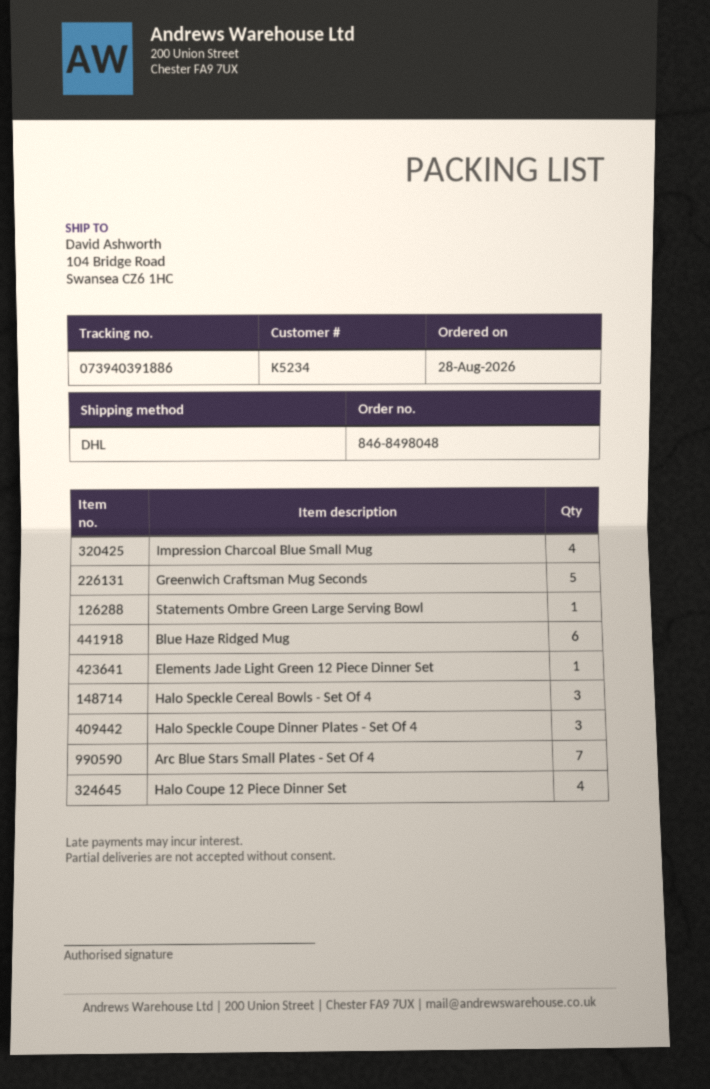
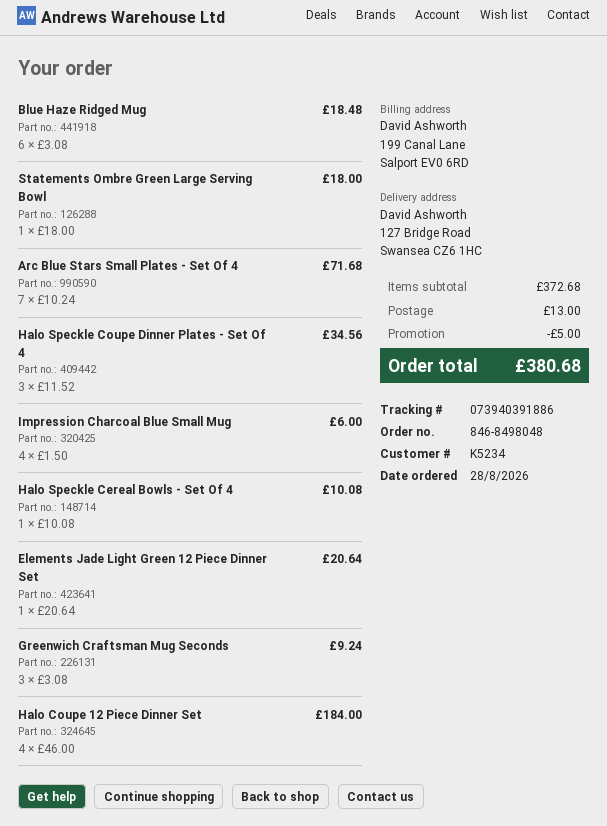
ship to: 104 Bridge Road, Swansea CZ6 1HC -> 127 Bridge Road, Swansea CZ6 1HC
Greenwich Craftsman Mug Seconds: 5 -> 3
Halo Speckle Cereal Bowls - Set Of 4: 3 -> 1

